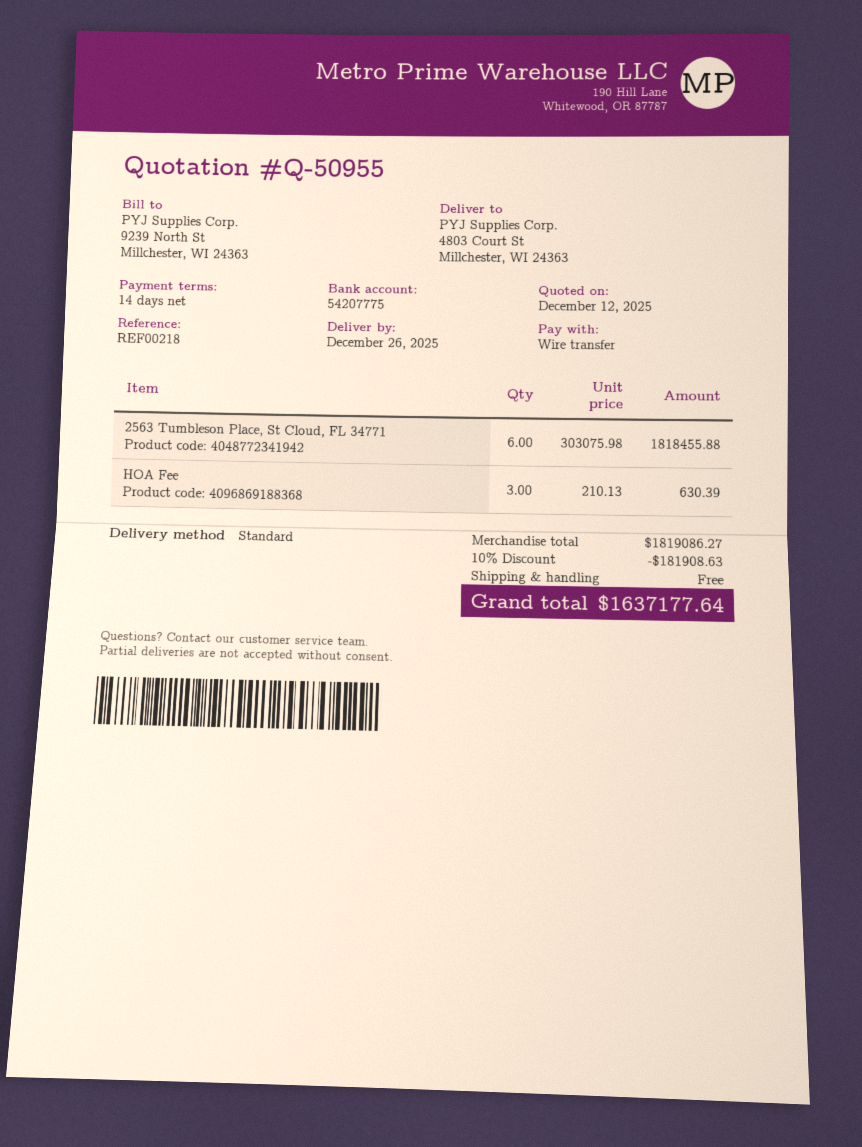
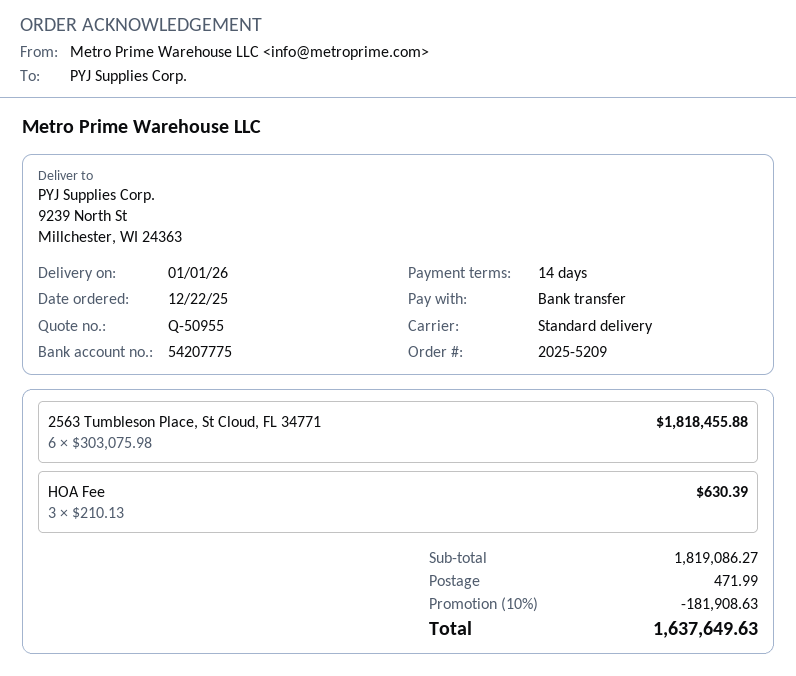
delivery date: 2025-12-26 -> 2026-01-01
ship to: 4803 Court St, Millchester, WI 24363 -> 9239 North St, Millchester, WI 24363
shipping: 0.00 -> 471.99
total: 1637177.64 -> 1637649.63

